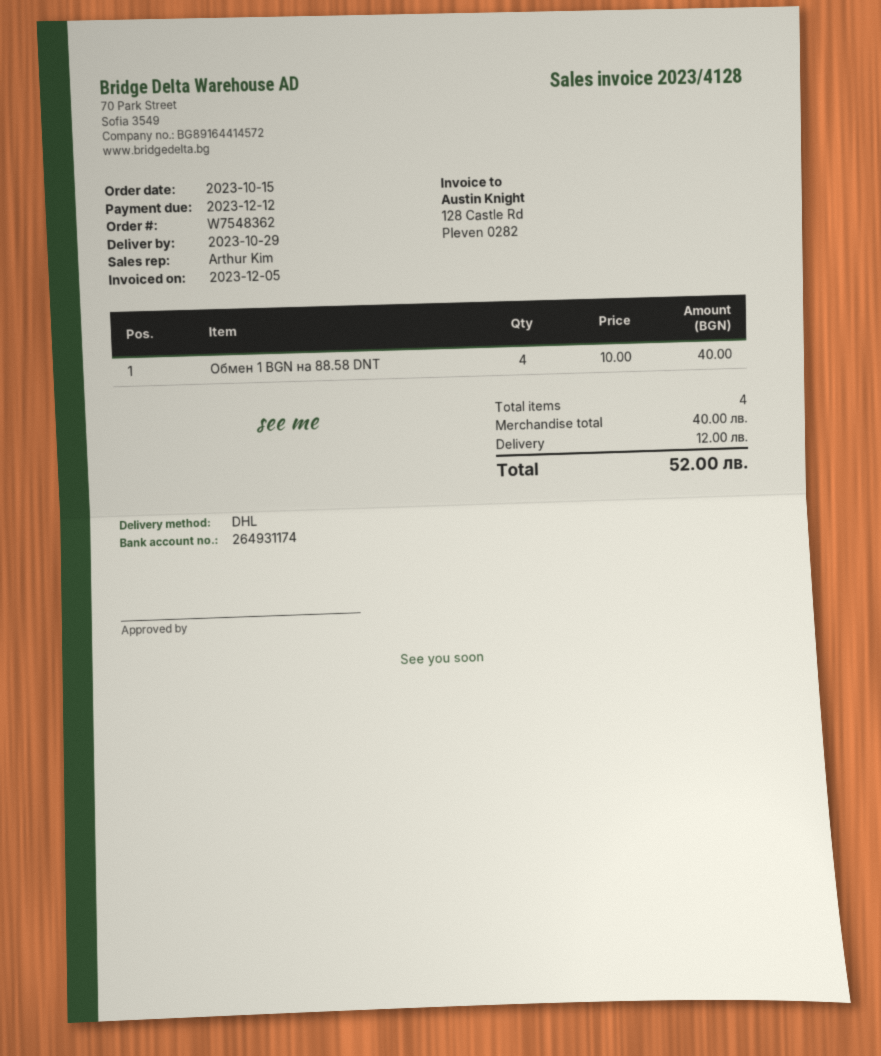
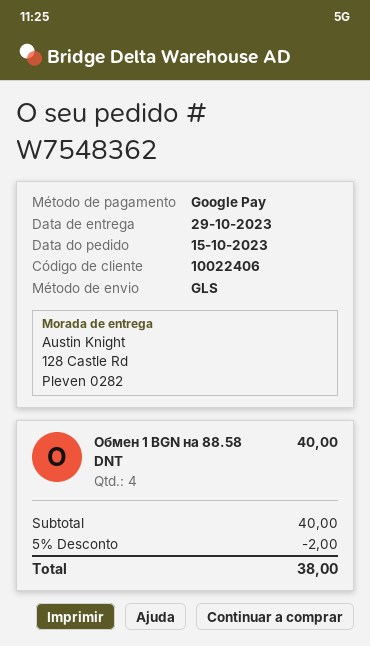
shipping method: DHL -> GLS
discount: none -> 5% = 2.00
shipping: 12.00 -> none
total: 52.00 -> 38.00

